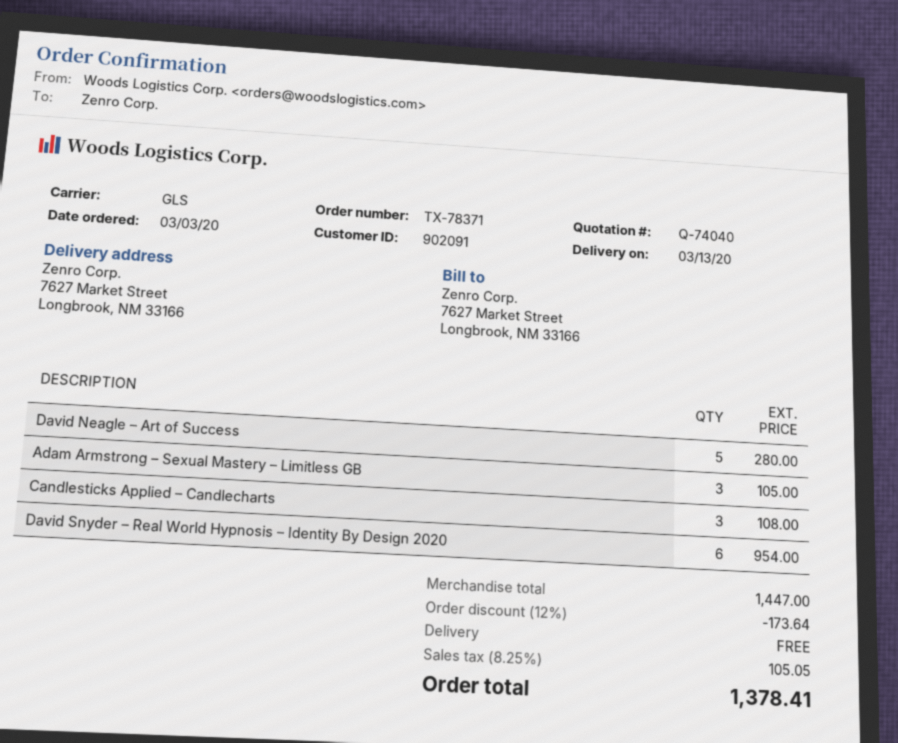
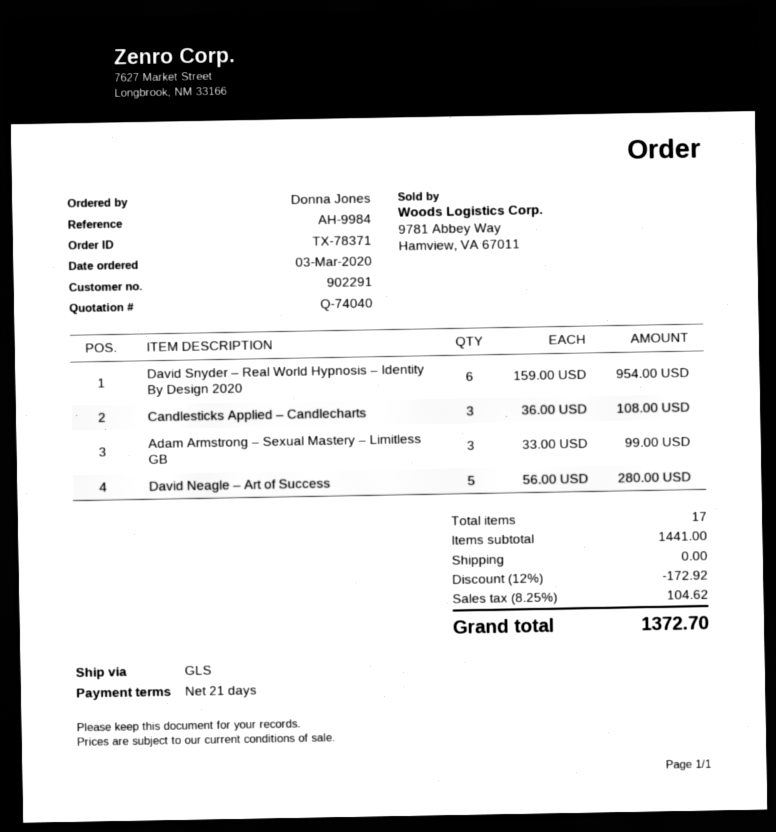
customer number: 902091 -> 902291
Adam Armstrong – Sexual Mastery – Limitless GB: 3 for 105.00 -> 3 for 99.00
subtotal: 1447.00 -> 1441.00
discount: 12% = 173.64 -> 12% = 172.92
tax: 8.25% = 105.05 -> 8.25% = 104.62
total: 1378.41 -> 1372.70

